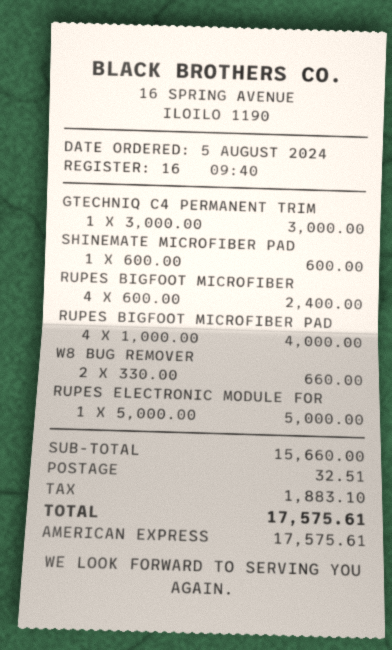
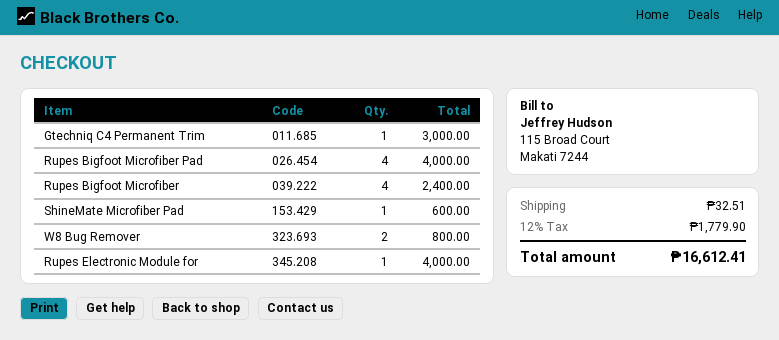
W8 BUG REMOVER: 2 for 660.00 -> 2 for 800.00
RUPES ELECTRONIC MODULE FOR: 1 for 5000.00 -> 1 for 4000.00
tax: 1883.10 -> 1779.90
total: 17575.61 -> 16612.41

